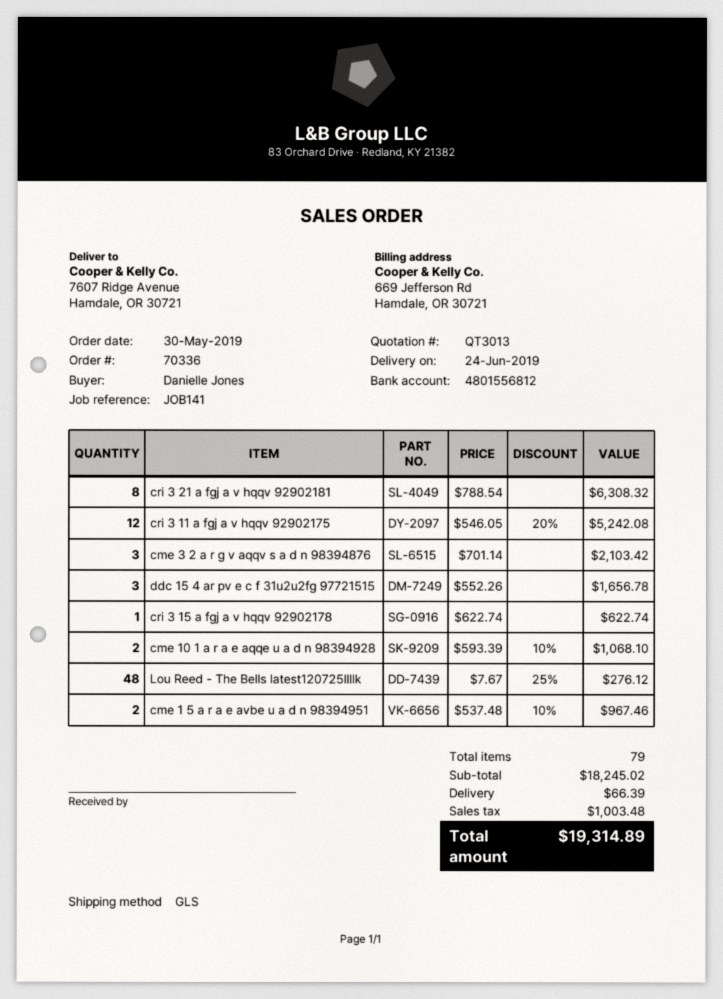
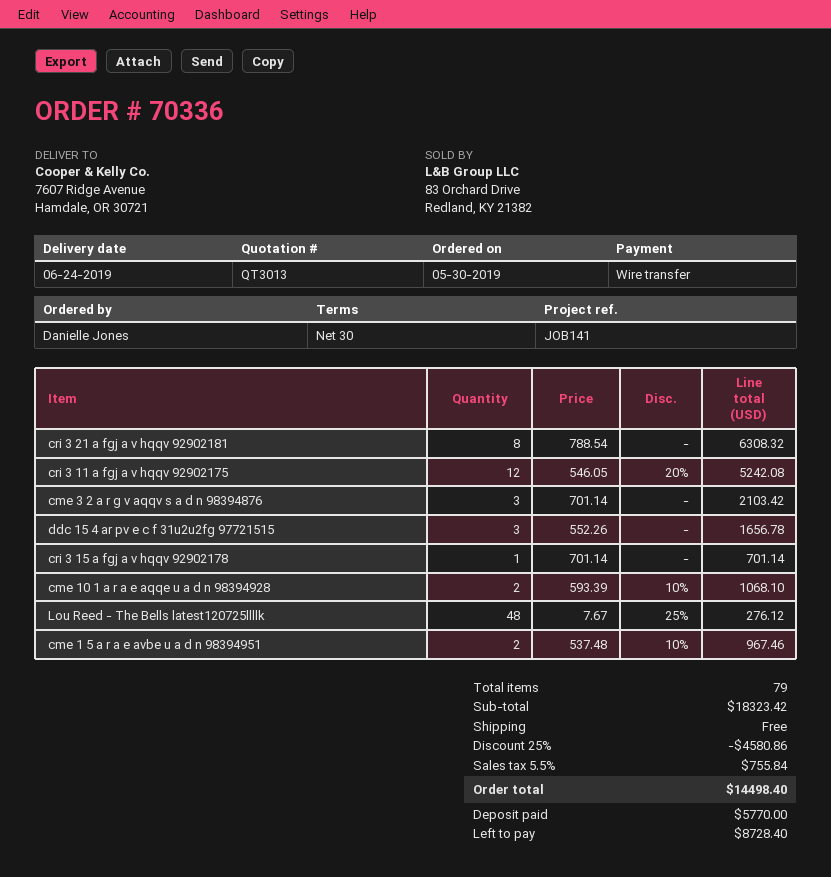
cri 3 15 a fgj a v hqqv 92902178: 1 x 622.74 = 622.74 -> 1 x 701.14 = 701.14
subtotal: 18245.02 -> 18323.42
discount: none -> 25% = 4580.86
shipping: 66.39 -> 0.00
tax: 1003.48 -> 755.84
total: 19314.89 -> 14498.40

